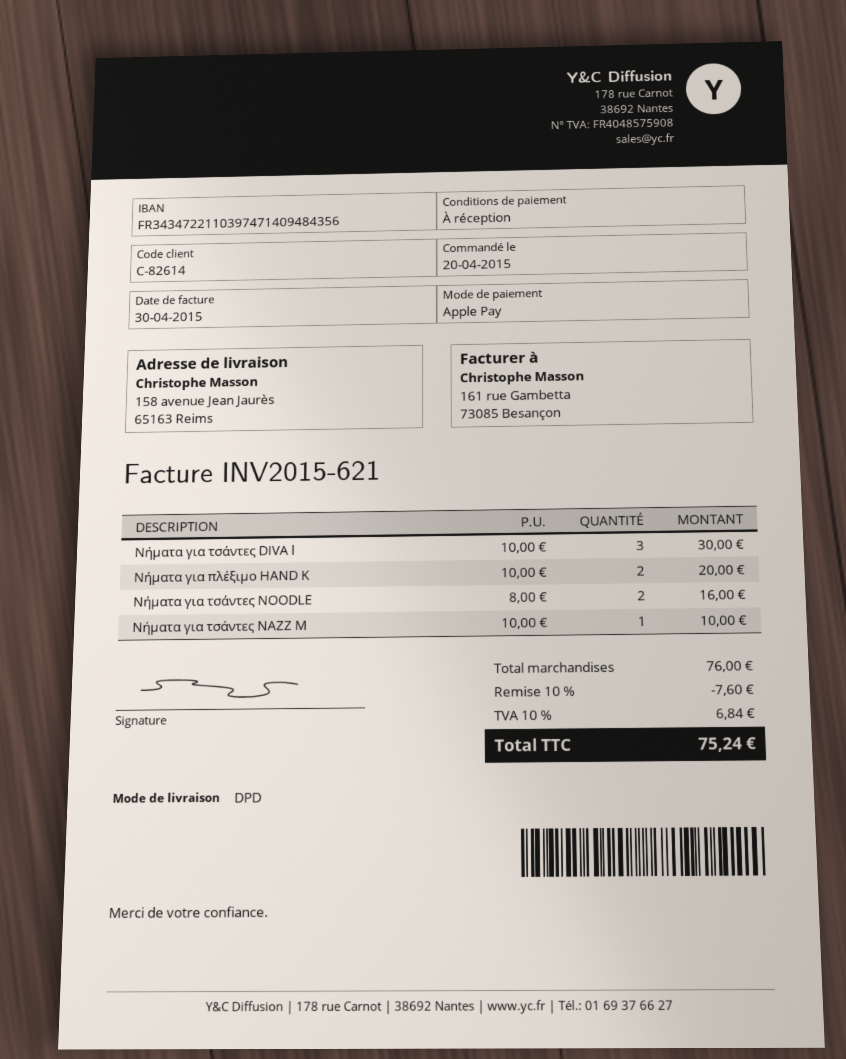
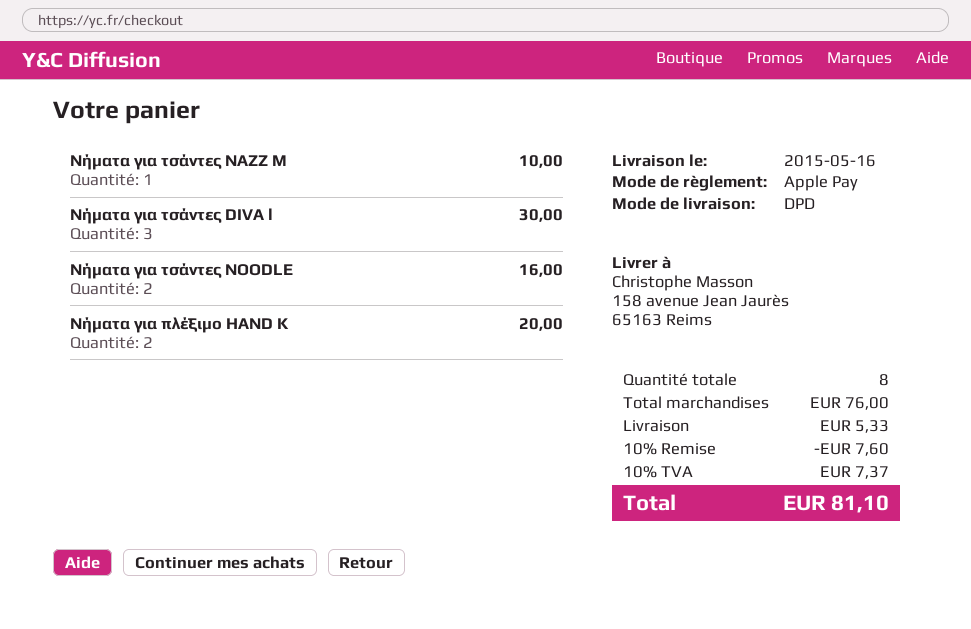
shipping: none -> 5.33
tax: 10% = 6.84 -> 10% = 7.37
total: 75.24 -> 81.10

